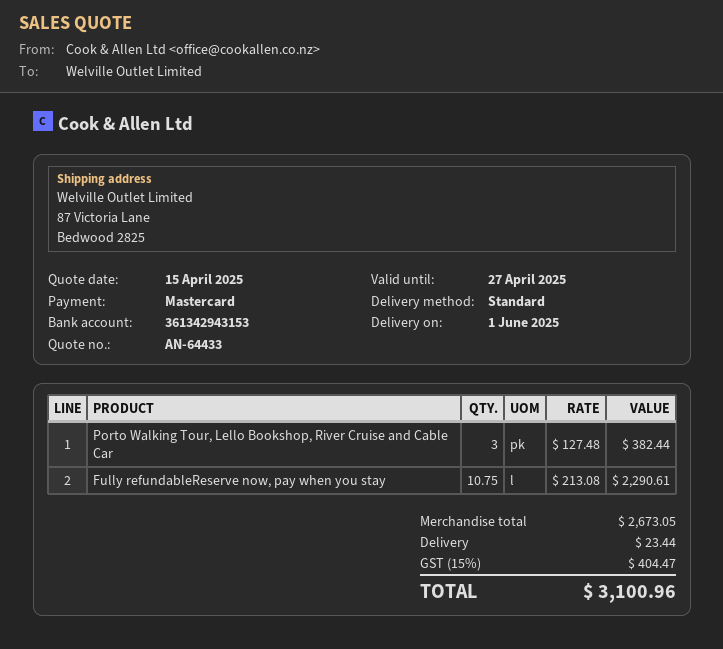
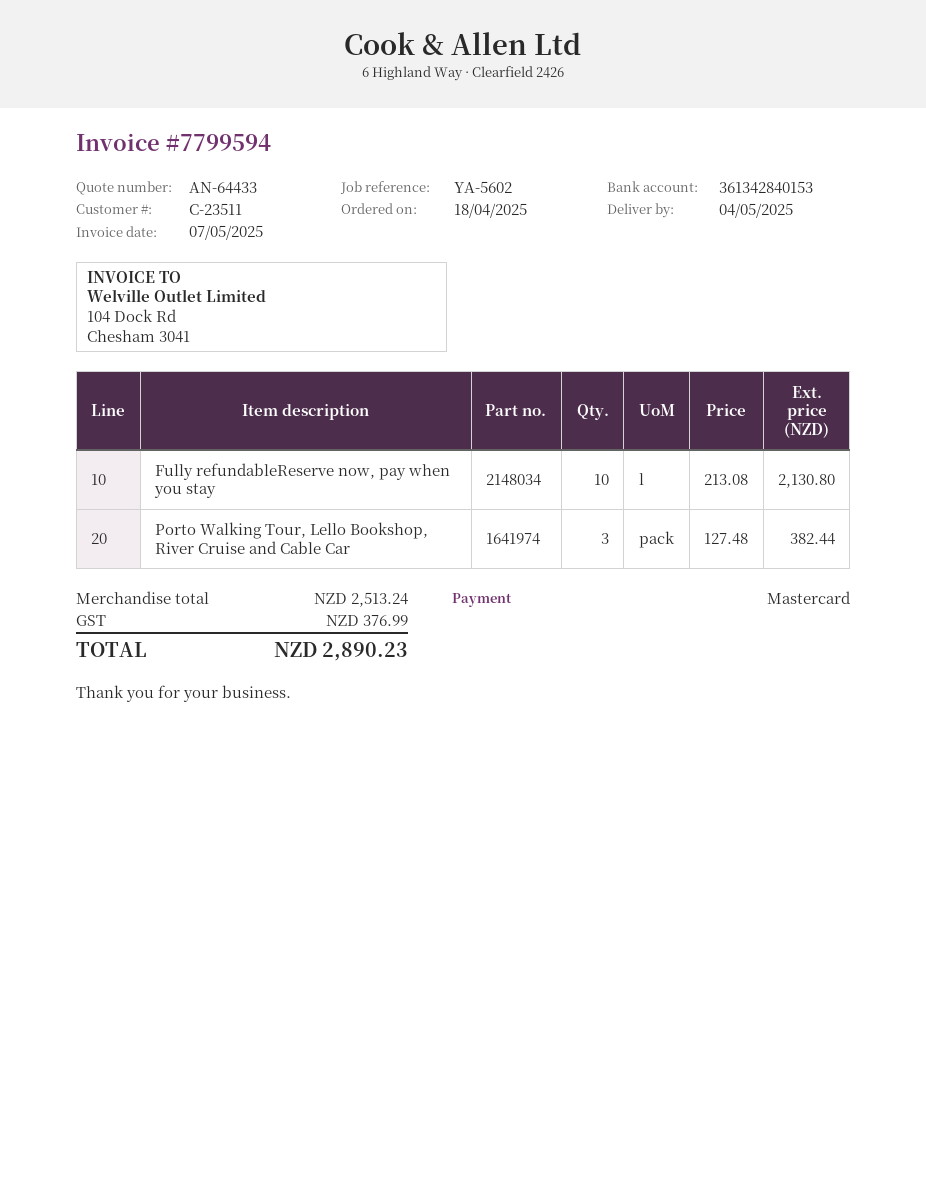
delivery date: 2025-06-01 -> 2025-05-04
bank account: 361342943153 -> 361342840153
Fully refundableReserve now, pay when you stay: 10.75 x 213.08 = 2290.61 -> 10 x 213.08 = 2130.80
subtotal: 2673.05 -> 2513.24
shipping: 23.44 -> none
tax: 404.47 -> 376.99
total: 3100.96 -> 2890.23

